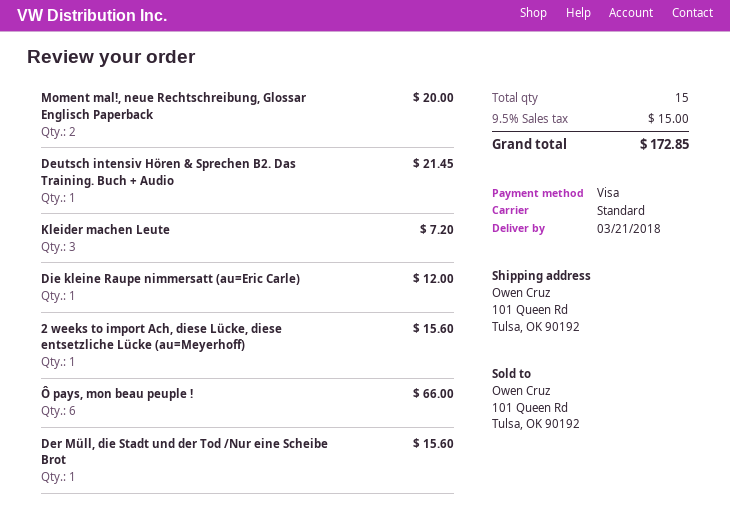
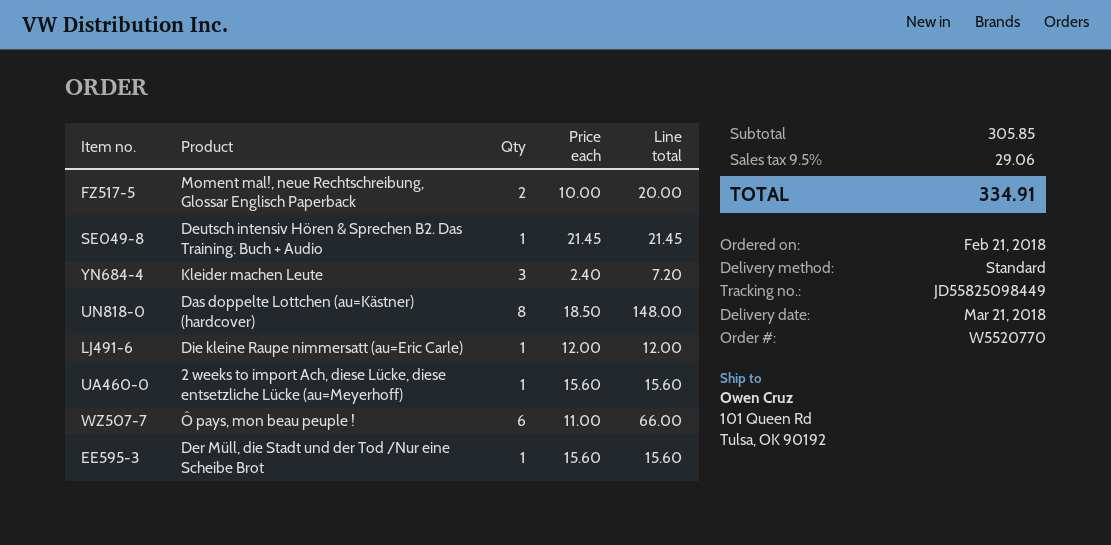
Das doppelte Lottchen (au=Kästner) (hardcover): none -> 8 for 148.00
tax: 9.5% = 15.00 -> 9.5% = 29.06
total: 172.85 -> 334.91

